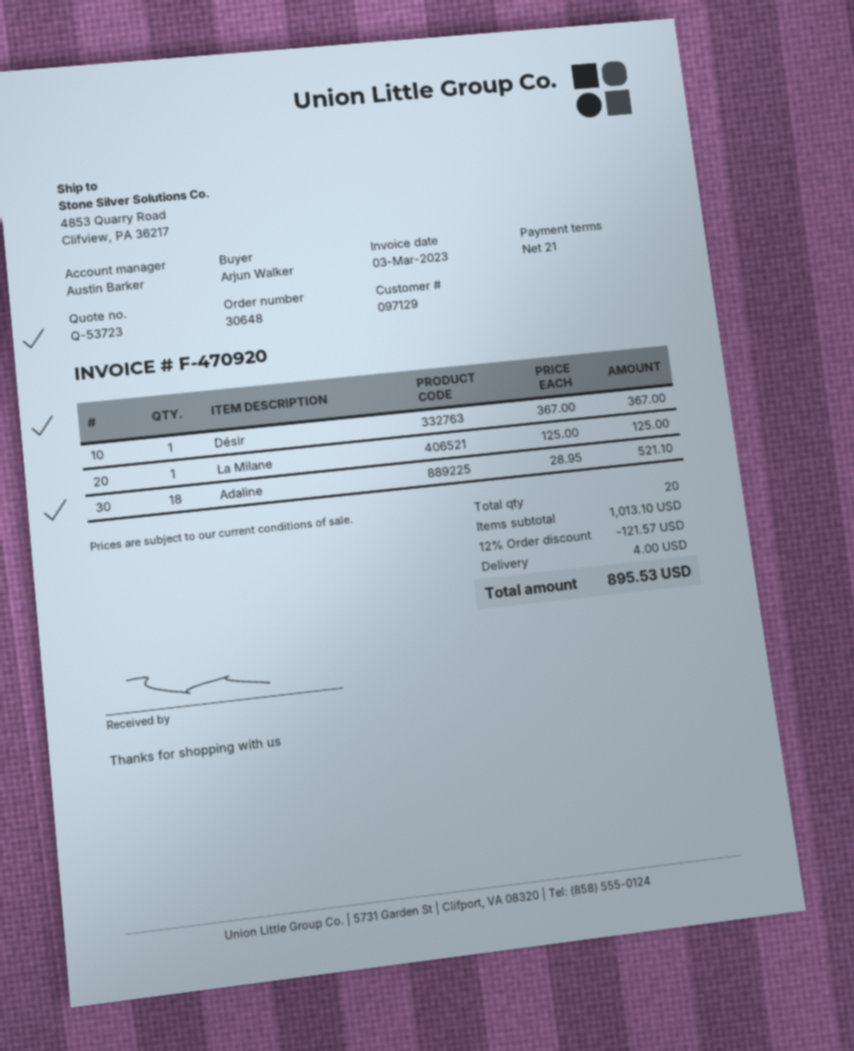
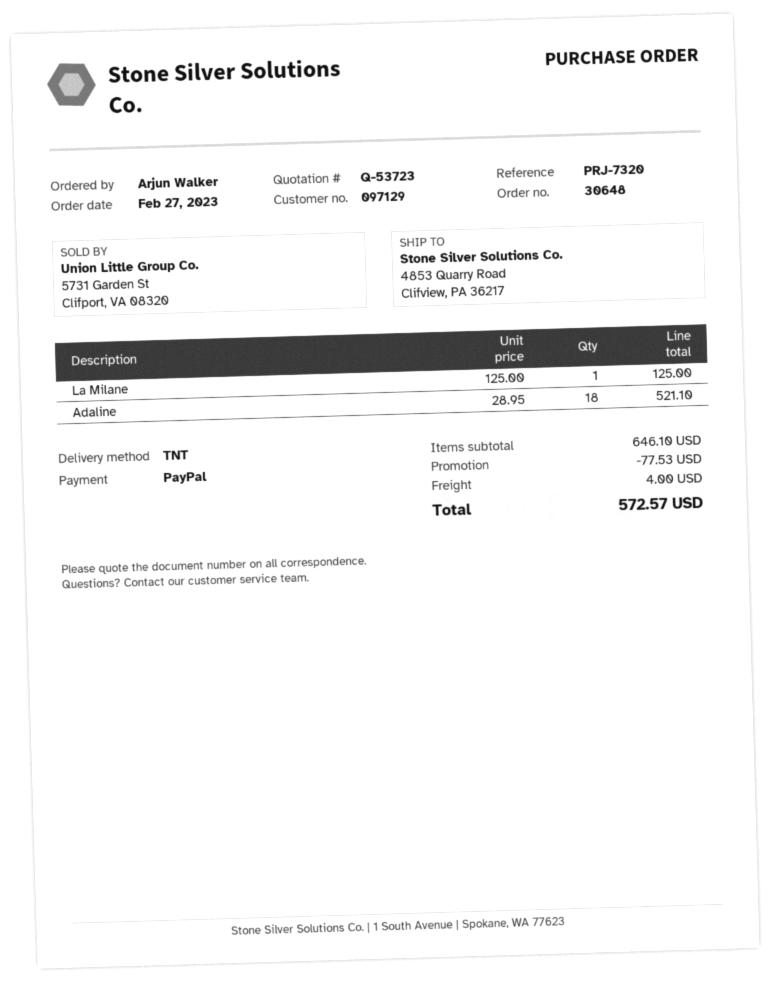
Désir: 1 x 367.00 = 367.00 -> none
subtotal: 1013.10 -> 646.10
discount: 121.57 -> 77.53
total: 895.53 -> 572.57

